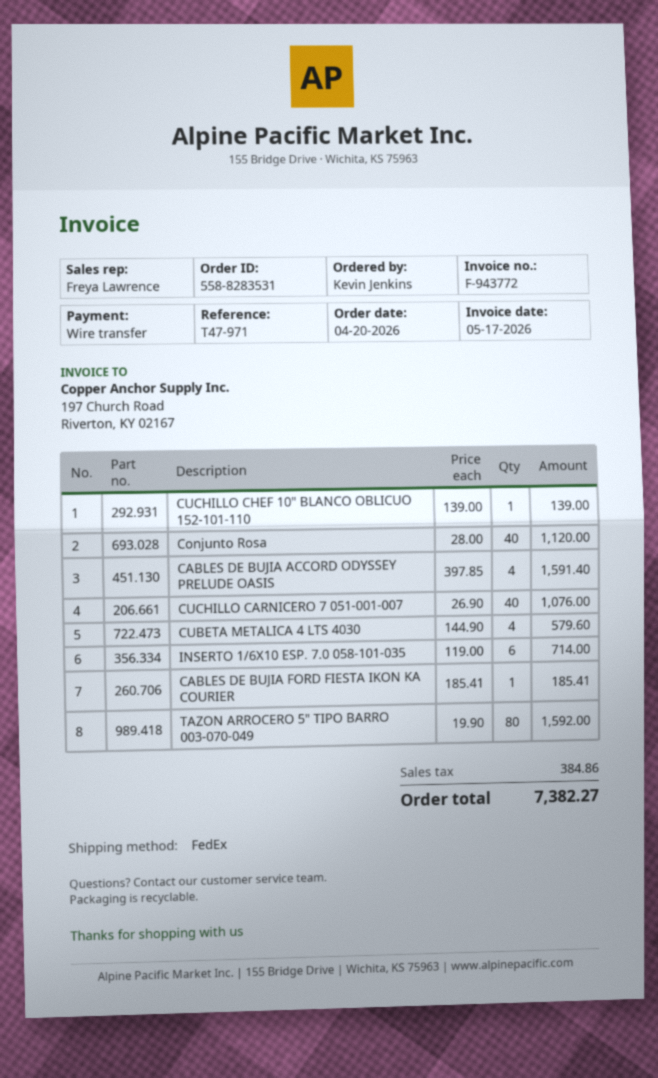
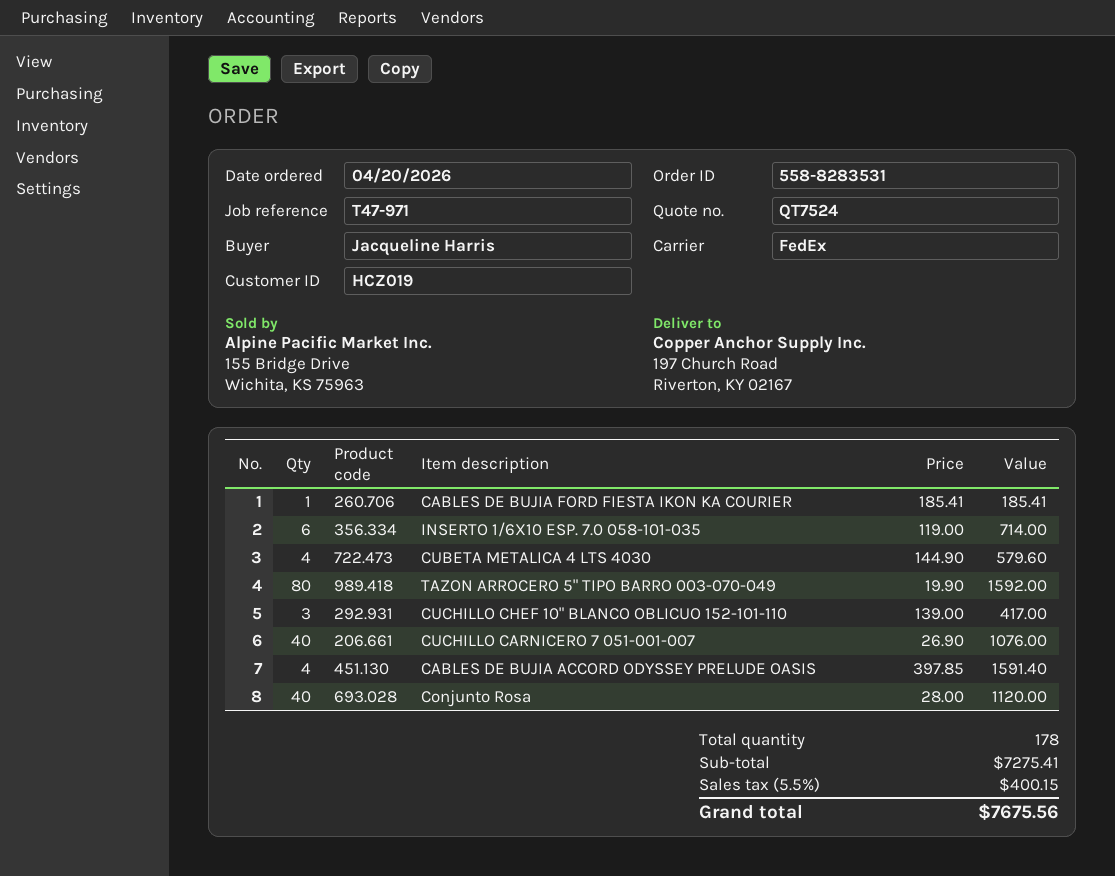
ordered by: Kevin Jenkins -> Jacqueline Harris
CUCHILLO CHEF 10" BLANCO OBLICUO 152-101-110: 1 x 139.00 = 139.00 -> 3 x 139.00 = 417.00
tax: 384.86 -> 400.15
total: 7382.27 -> 7675.56

